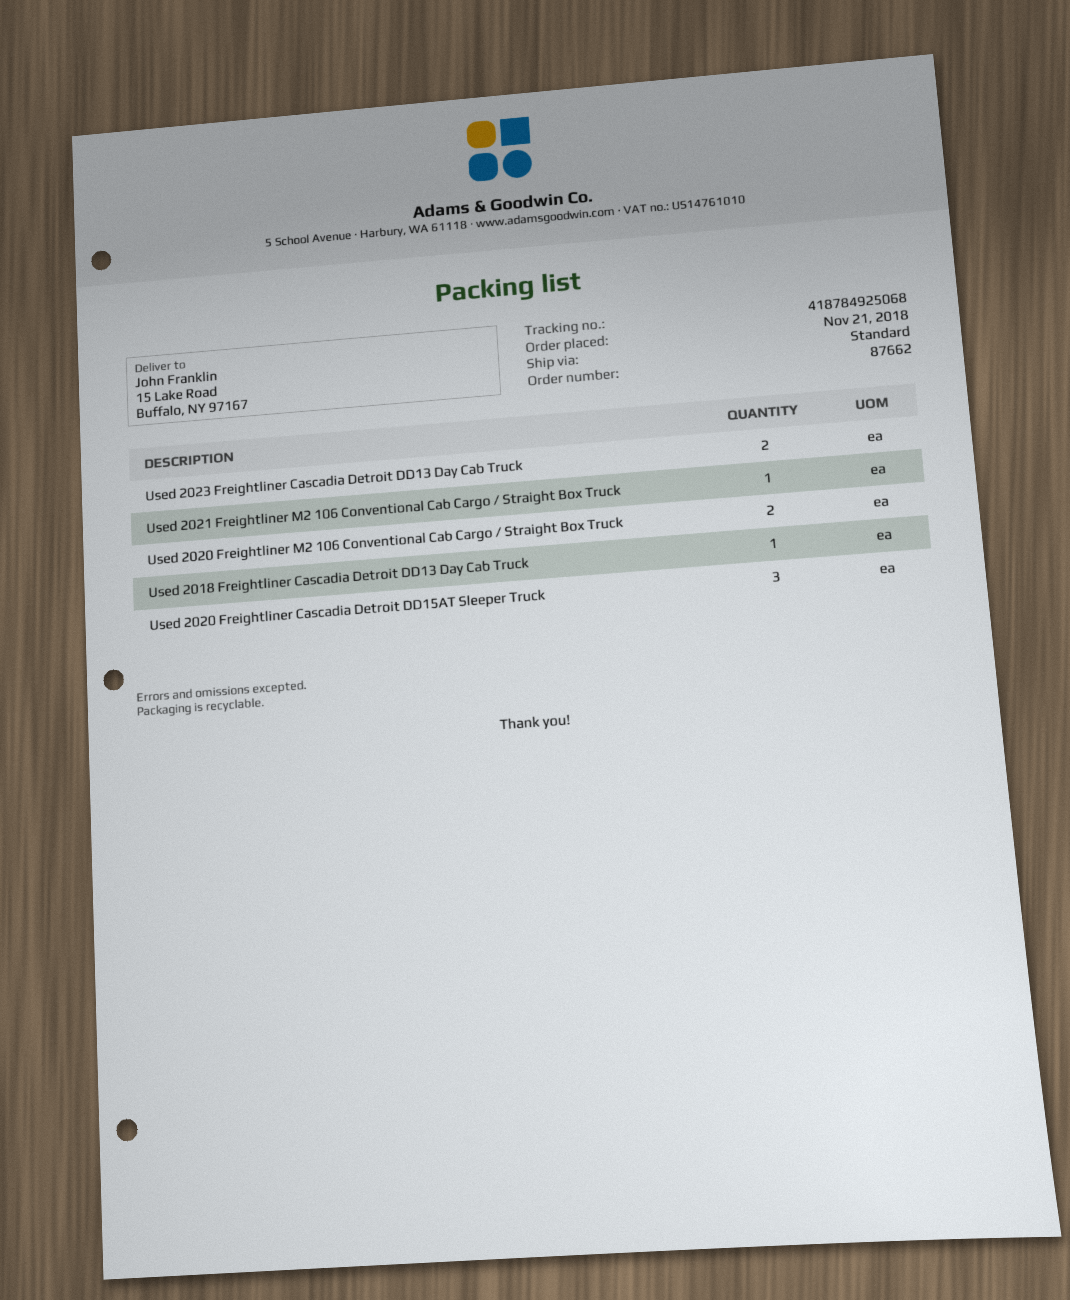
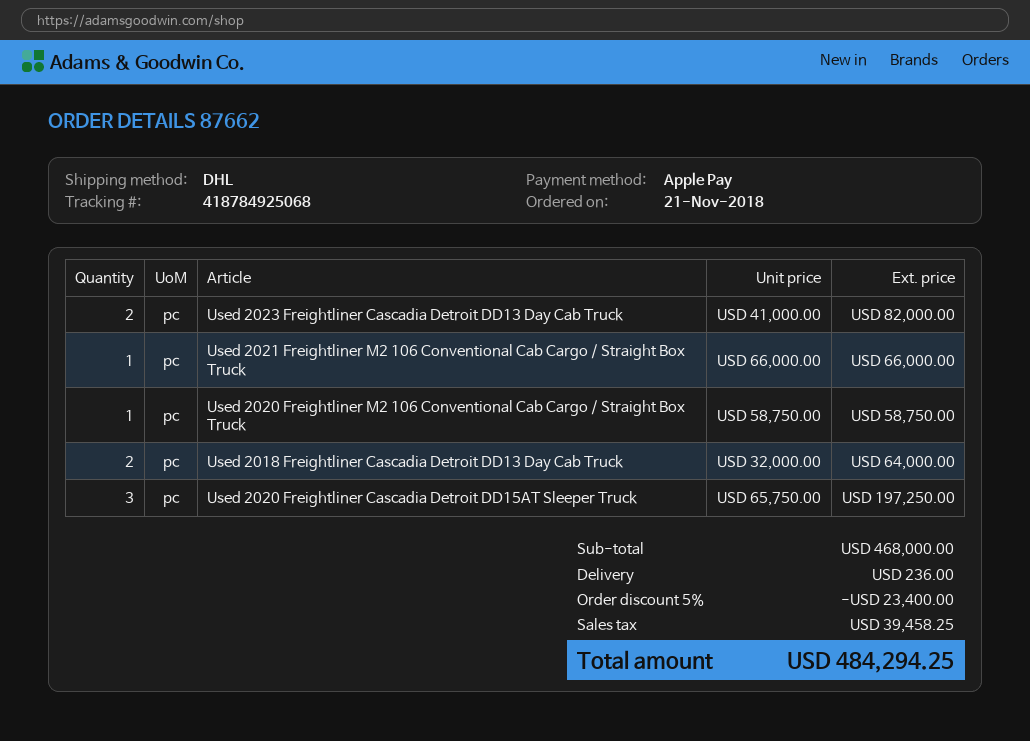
shipping method: standard -> DHL
Used 2020 Freightliner M2 106 Conventional Cab Cargo / Straight Box Truck: 2 -> 1
Used 2018 Freightliner Cascadia Detroit DD13 Day Cab Truck: 1 -> 2

